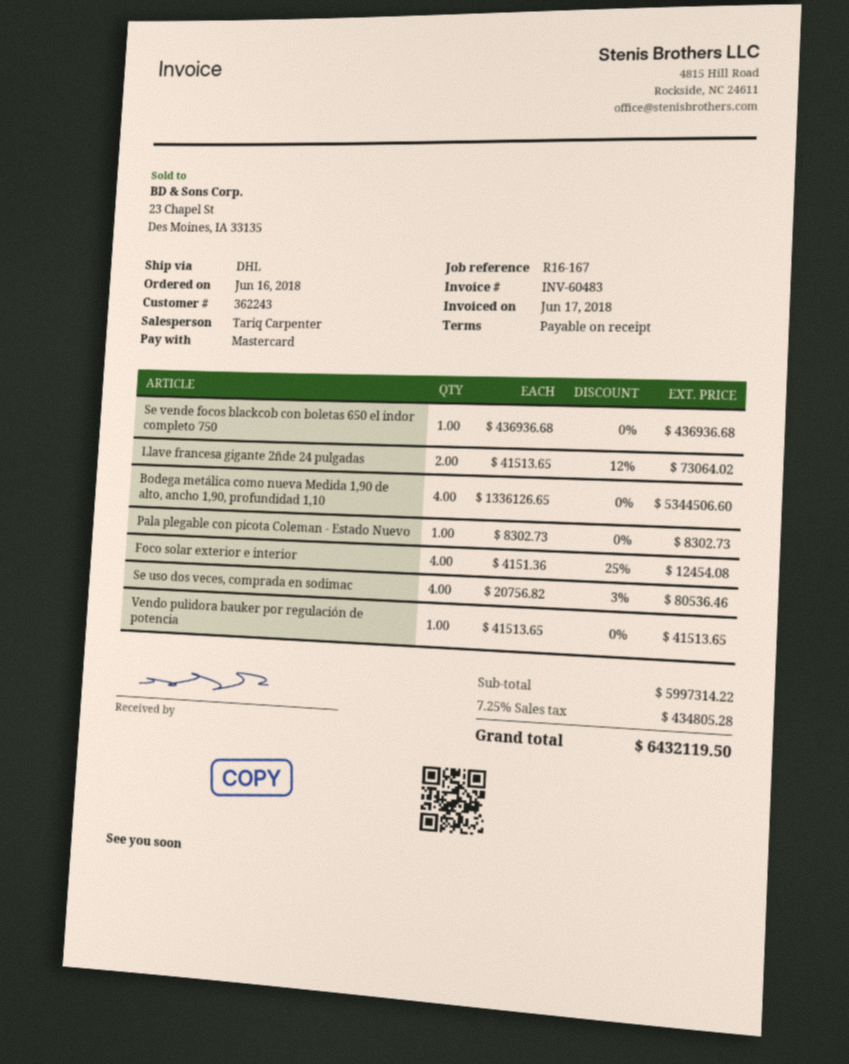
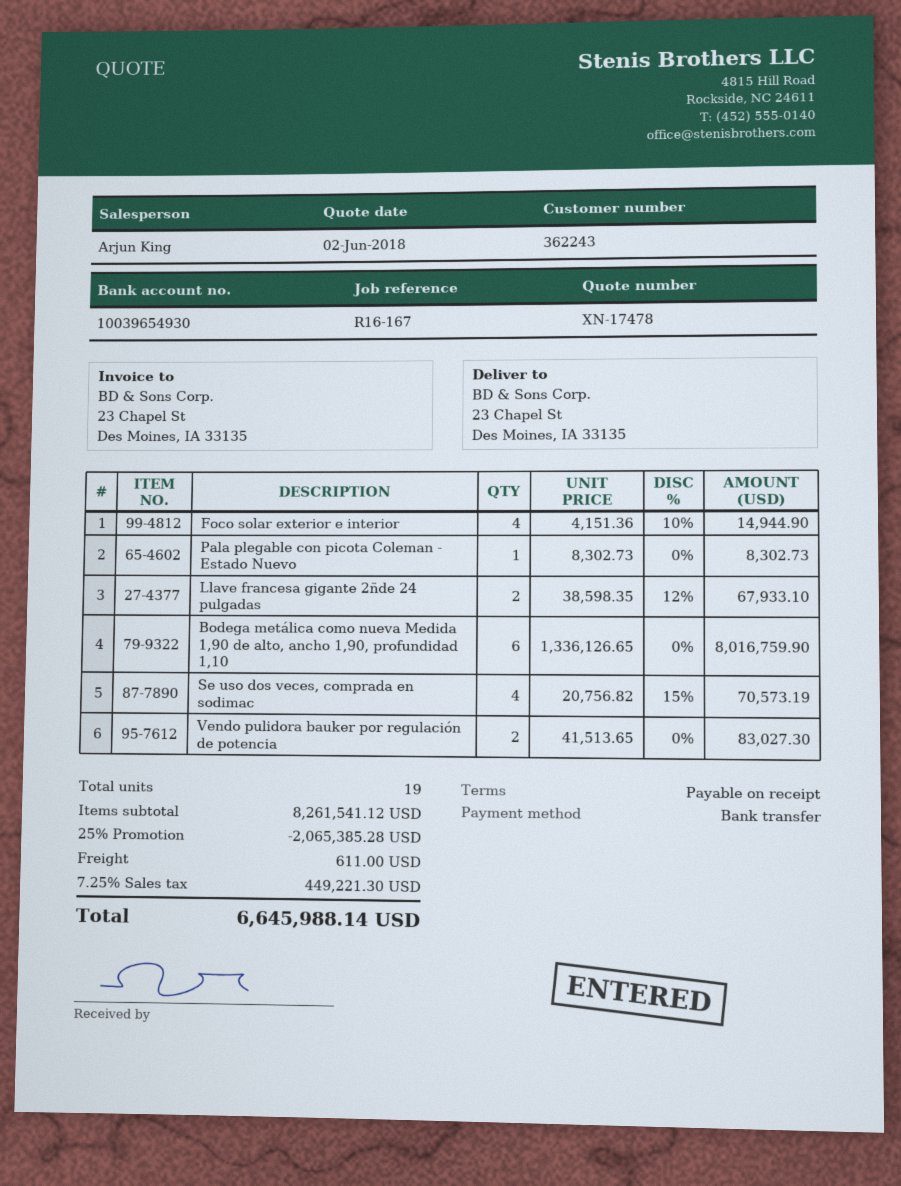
sales rep: Tariq Carpenter -> Arjun King
payment method: Mastercard -> bank transfer
Se vende focos blackcob con boletas 650 el indor completo 750: 1 x 436936.68 = 436936.68 -> none
Llave francesa gigante 2ñde 24 pulgadas: 2 x 41513.65 - 12% = 73064.02 -> 2 x 38598.35 - 12% = 67933.10
Bodega metálica como nueva Medida 1,90 de alto, ancho 1,90, profundidad 1,10: 4 x 1336126.65 = 5344506.60 -> 6 x 1336126.65 = 8016759.90
Foco solar exterior e interior: 4 x 4151.36 - 25% = 12454.08 -> 4 x 4151.36 - 10% = 14944.90
Se uso dos veces, comprada en sodimac: 4 x 20756.82 - 3% = 80536.46 -> 4 x 20756.82 - 15% = 70573.19
Vendo pulidora bauker por regulación de potencia: 1 x 41513.65 = 41513.65 -> 2 x 41513.65 = 83027.30
subtotal: 5997314.22 -> 8261541.12
discount: none -> 25% = 2065385.28
shipping: none -> 611.00
tax: 7.25% = 434805.28 -> 7.25% = 449221.30
total: 6432119.50 -> 6645988.14

